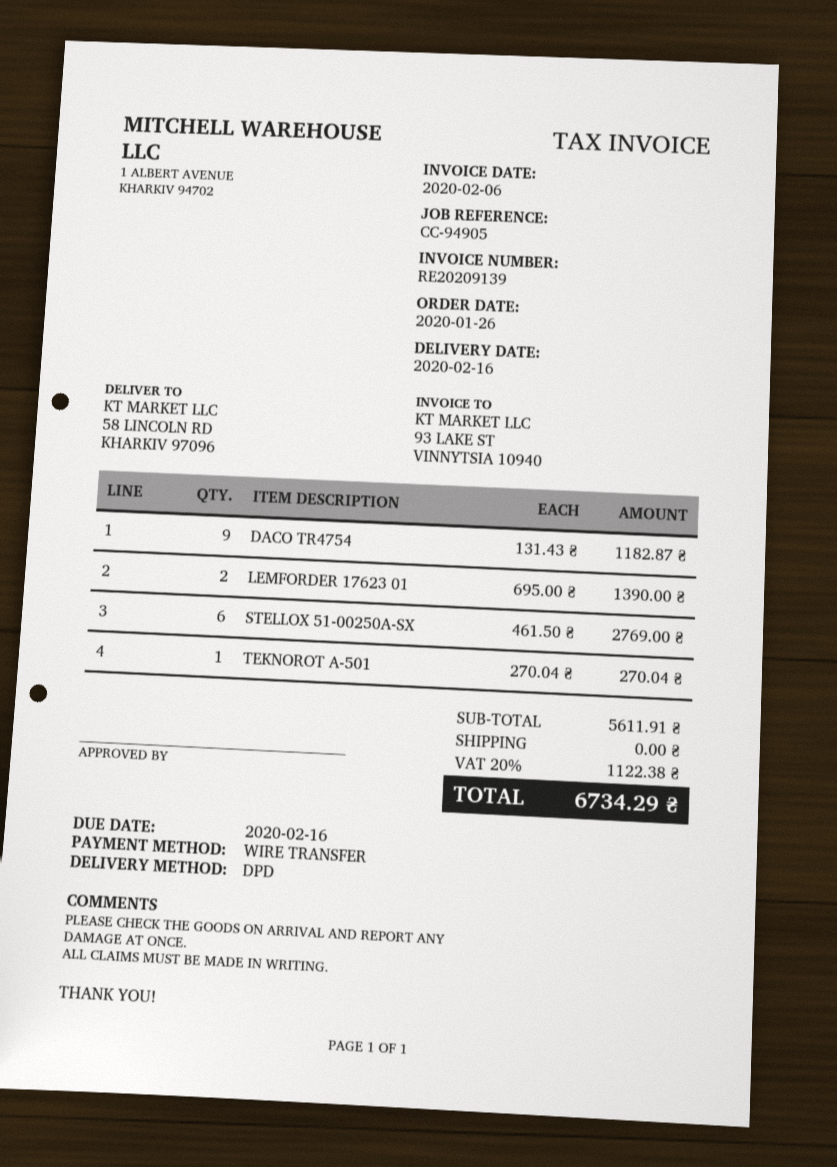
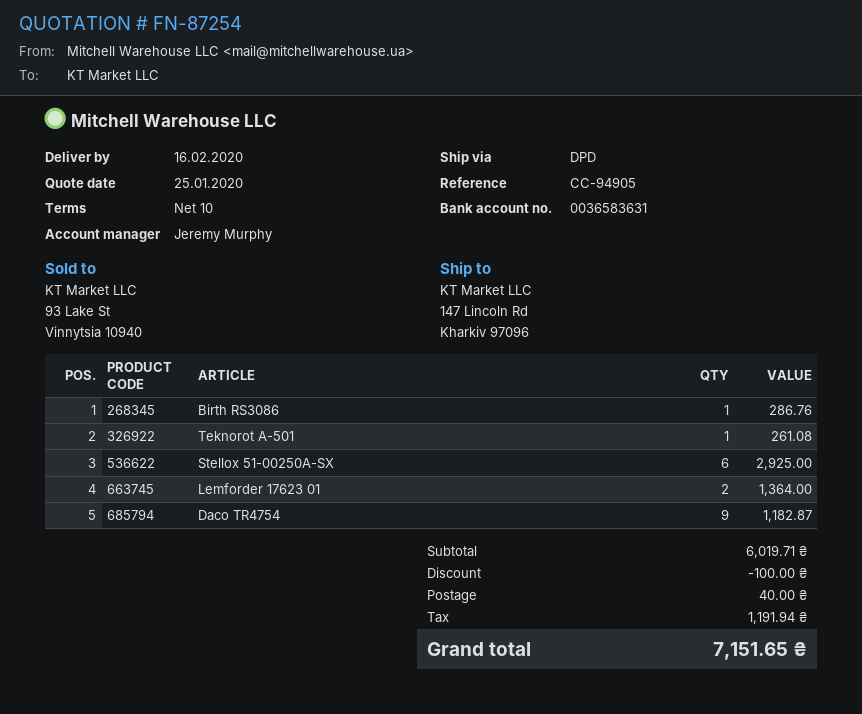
ship to: 58 LINCOLN RD, KHARKIV 97096 -> 147 Lincoln Rd, Kharkiv 97096
LEMFORDER 17623 01: 2 for 1390.00 -> 2 for 1364.00
STELLOX 51-00250A-SX: 6 for 2769.00 -> 6 for 2925.00
TEKNOROT A-501: 1 for 270.04 -> 1 for 261.08
Birth RS3086: none -> 1 for 286.76
subtotal: 5611.91 -> 6019.71
discount: none -> 100.00
shipping: 0.00 -> 40.00
tax: 1122.38 -> 1191.94
total: 6734.29 -> 7151.65

